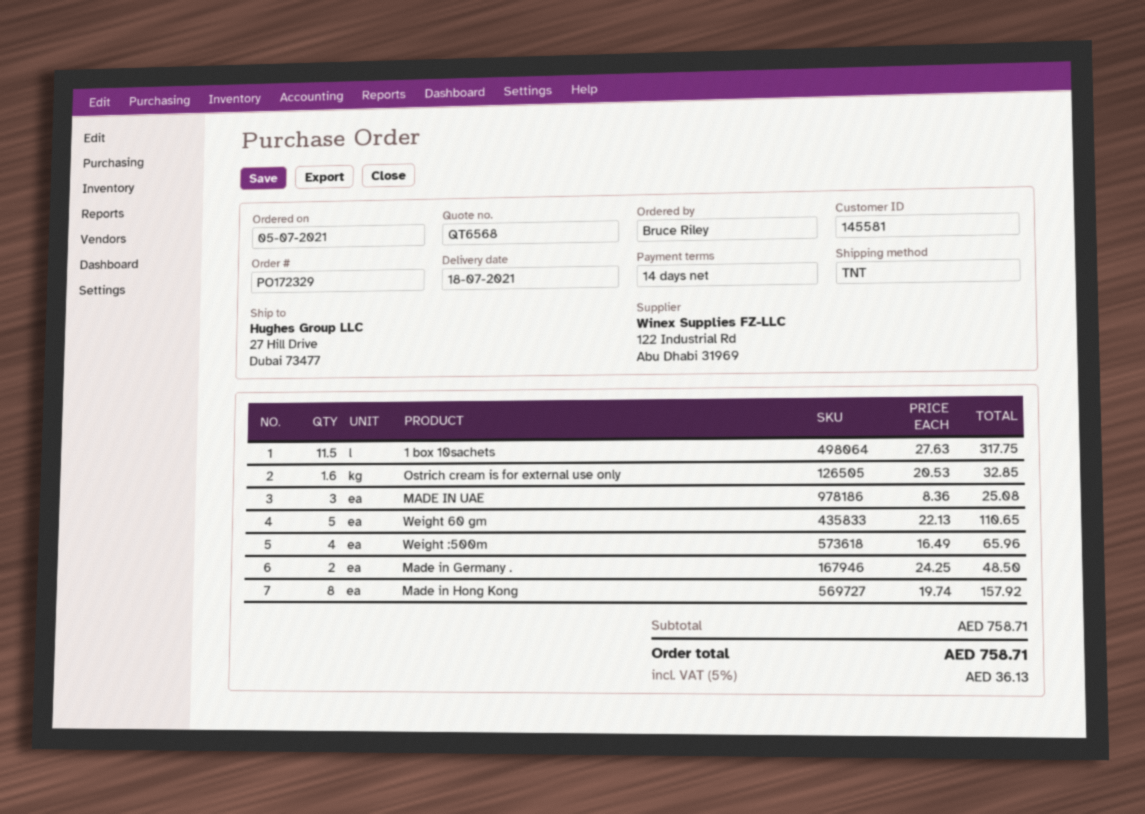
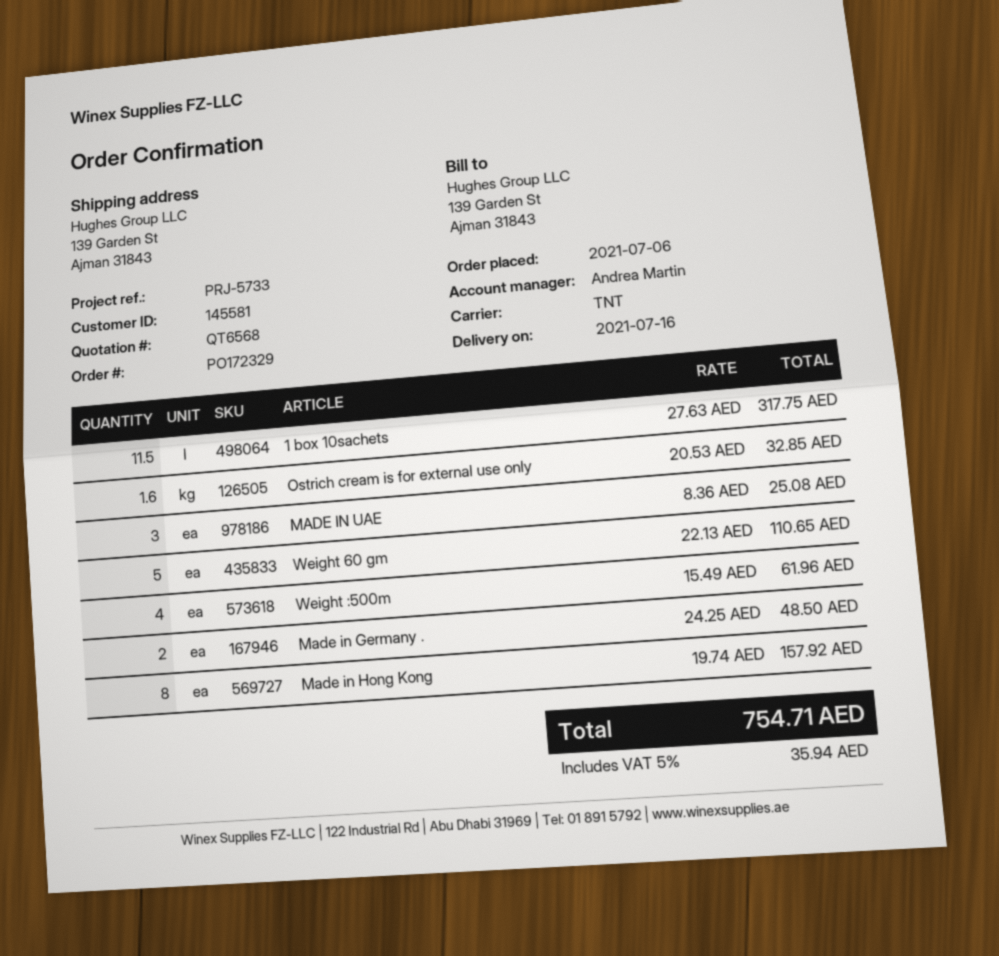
order date: 2021-07-05 -> 2021-07-06
delivery date: 2021-07-18 -> 2021-07-16
ship to: 27 Hill Drive, Dubai 73477 -> 139 Garden St, Ajman 31843
Weight :500m: 4 x 16.49 = 65.96 -> 4 x 15.49 = 61.96
tax: 5% = 36.13 -> 5% = 35.94
total: 758.71 -> 754.71

